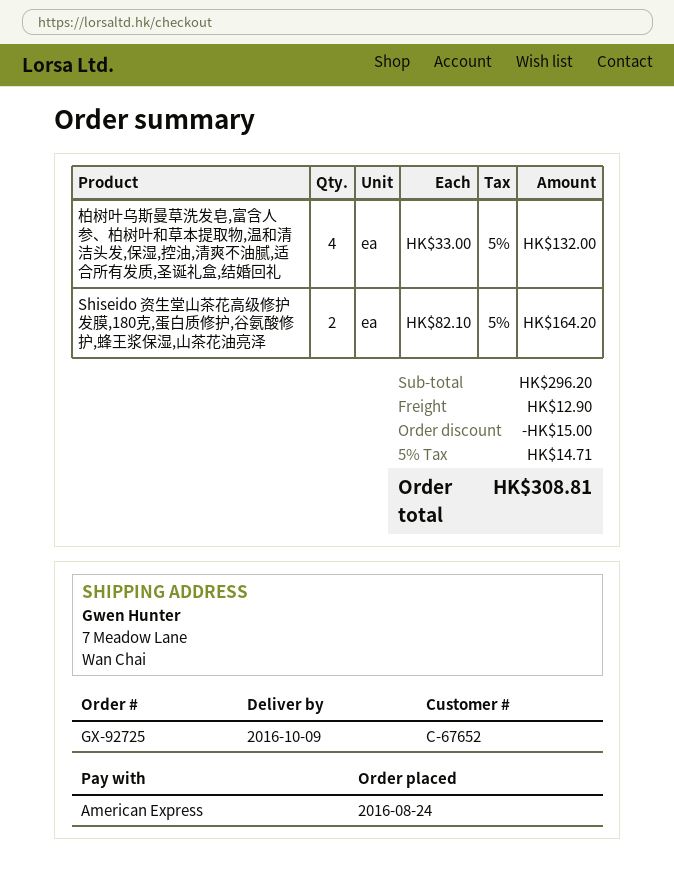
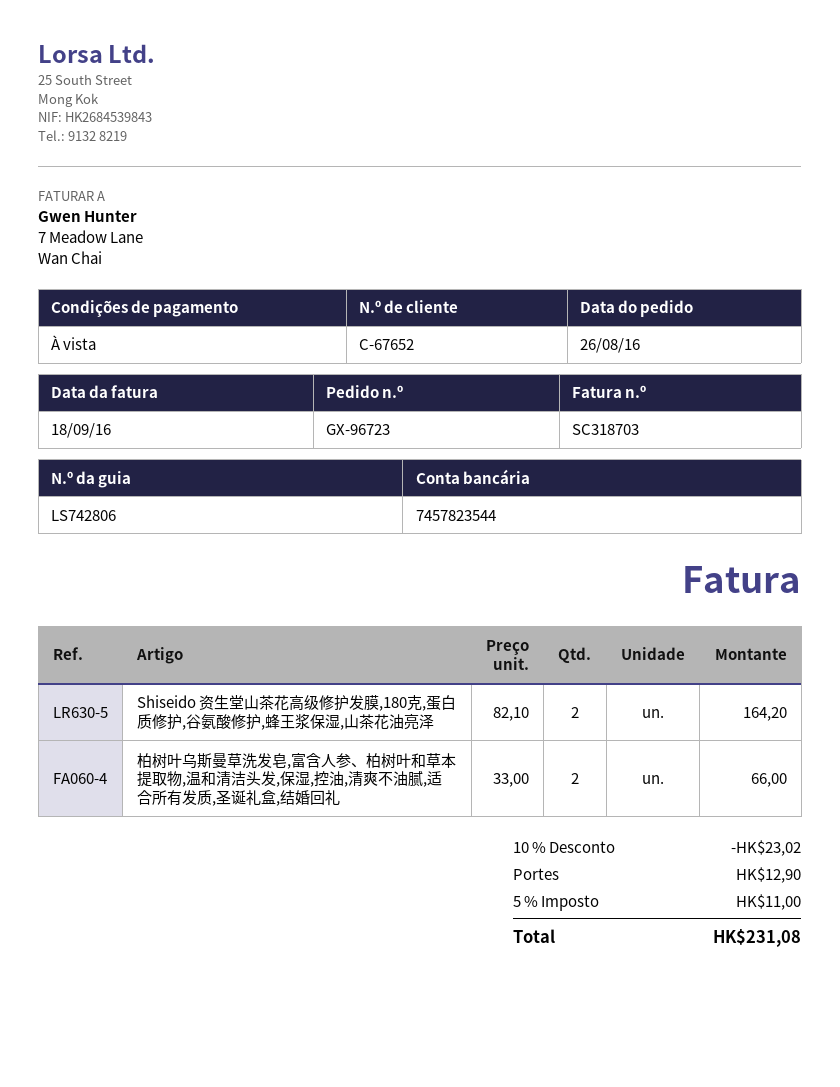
order number: GX-92725 -> GX-96723
order date: 2016-08-24 -> 2016-08-26
柏树叶乌斯曼草洗发皂,富含人参、柏树叶和草本提取物,温和清洁头发,保湿,控油,清爽不油腻,适合所有发质,圣诞礼盒,结婚回礼: 4 x 33.00 = 132.00 -> 2 x 33.00 = 66.00
discount: 15.00 -> 23.02
tax: 5% = 14.71 -> 5% = 11.00
total: 308.81 -> 231.08

